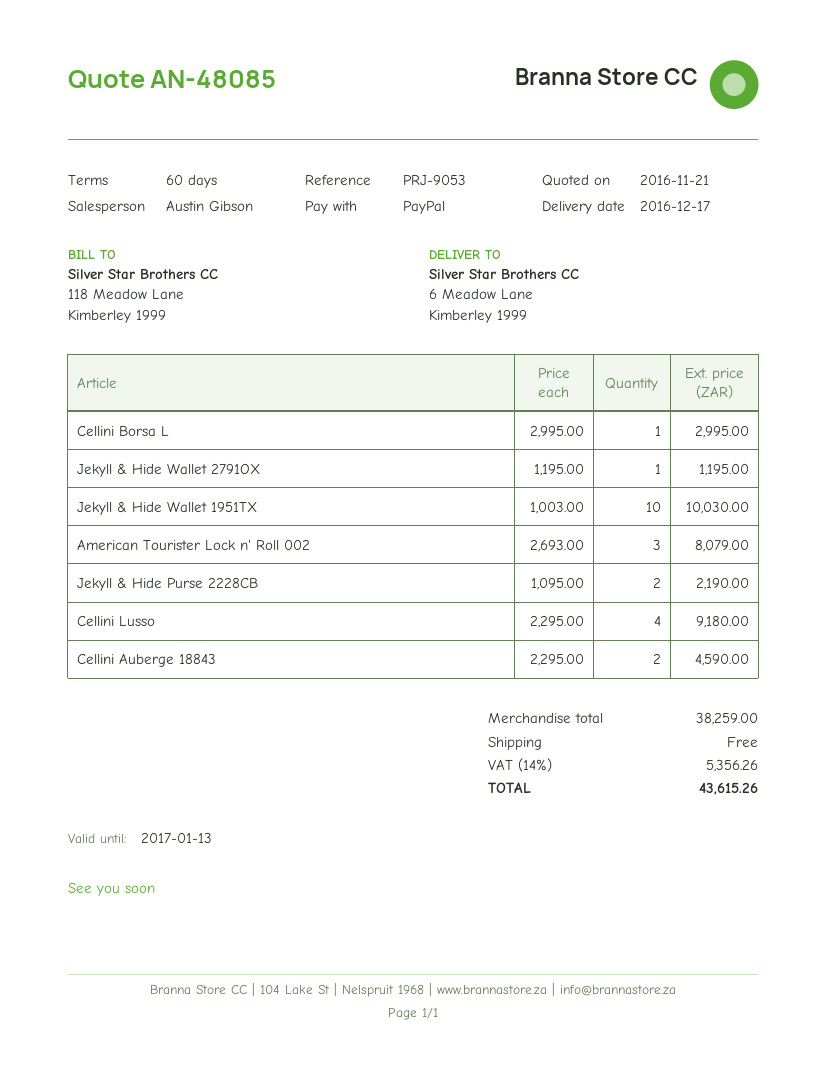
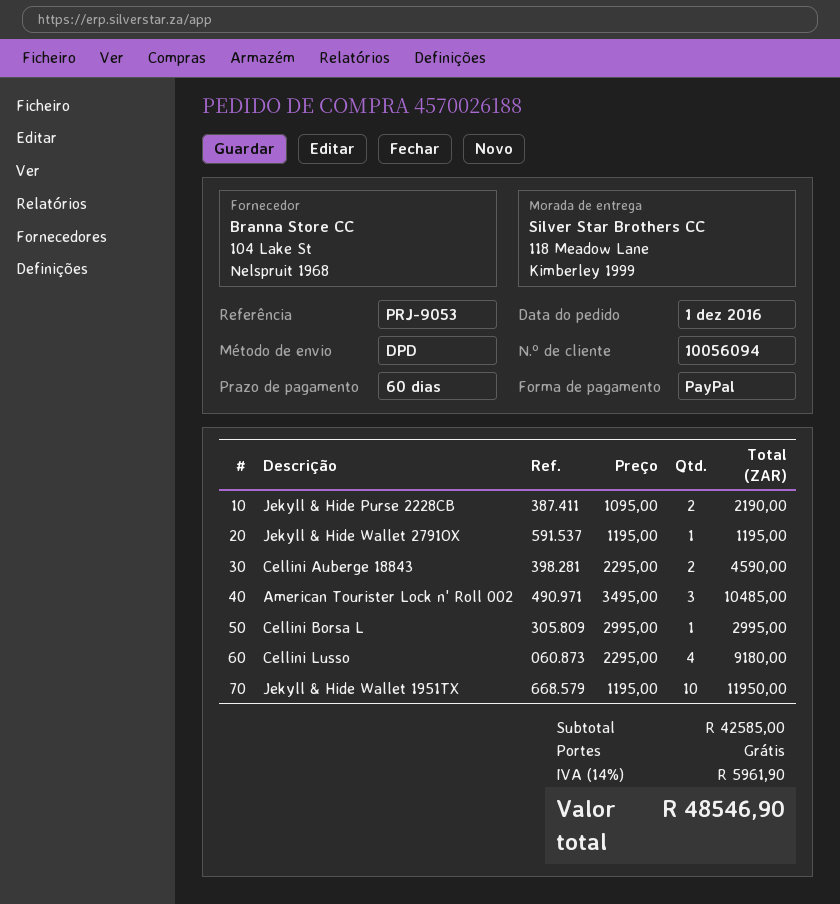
ship to: 6 Meadow Lane, Kimberley 1999 -> 118 Meadow Lane, Kimberley 1999
Jekyll & Hide Wallet 1951TX: 10 x 1003.00 = 10030.00 -> 10 x 1195.00 = 11950.00
American Tourister Lock n' Roll 002: 3 x 2693.00 = 8079.00 -> 3 x 3495.00 = 10485.00
subtotal: 38259.00 -> 42585.00
tax: 14% = 5356.26 -> 14% = 5961.90
total: 43615.26 -> 48546.90

